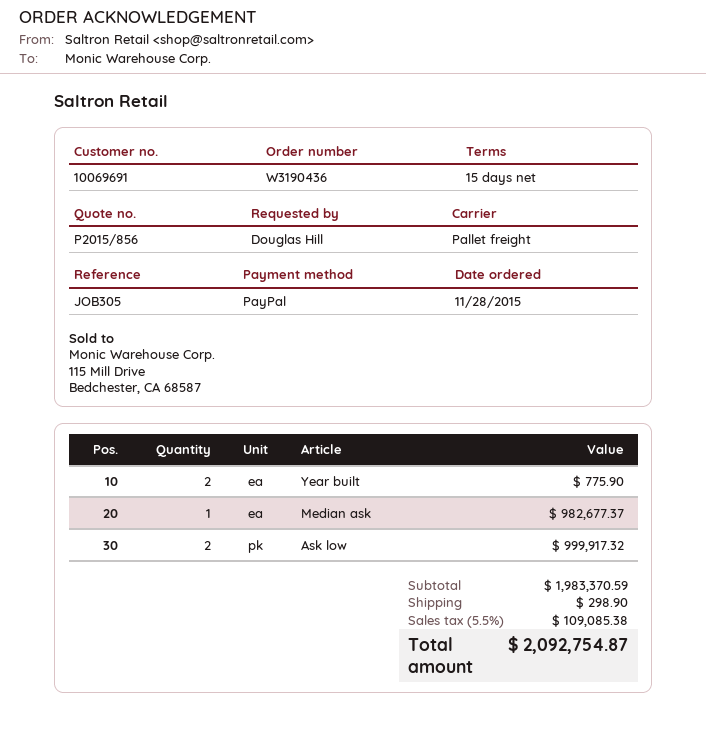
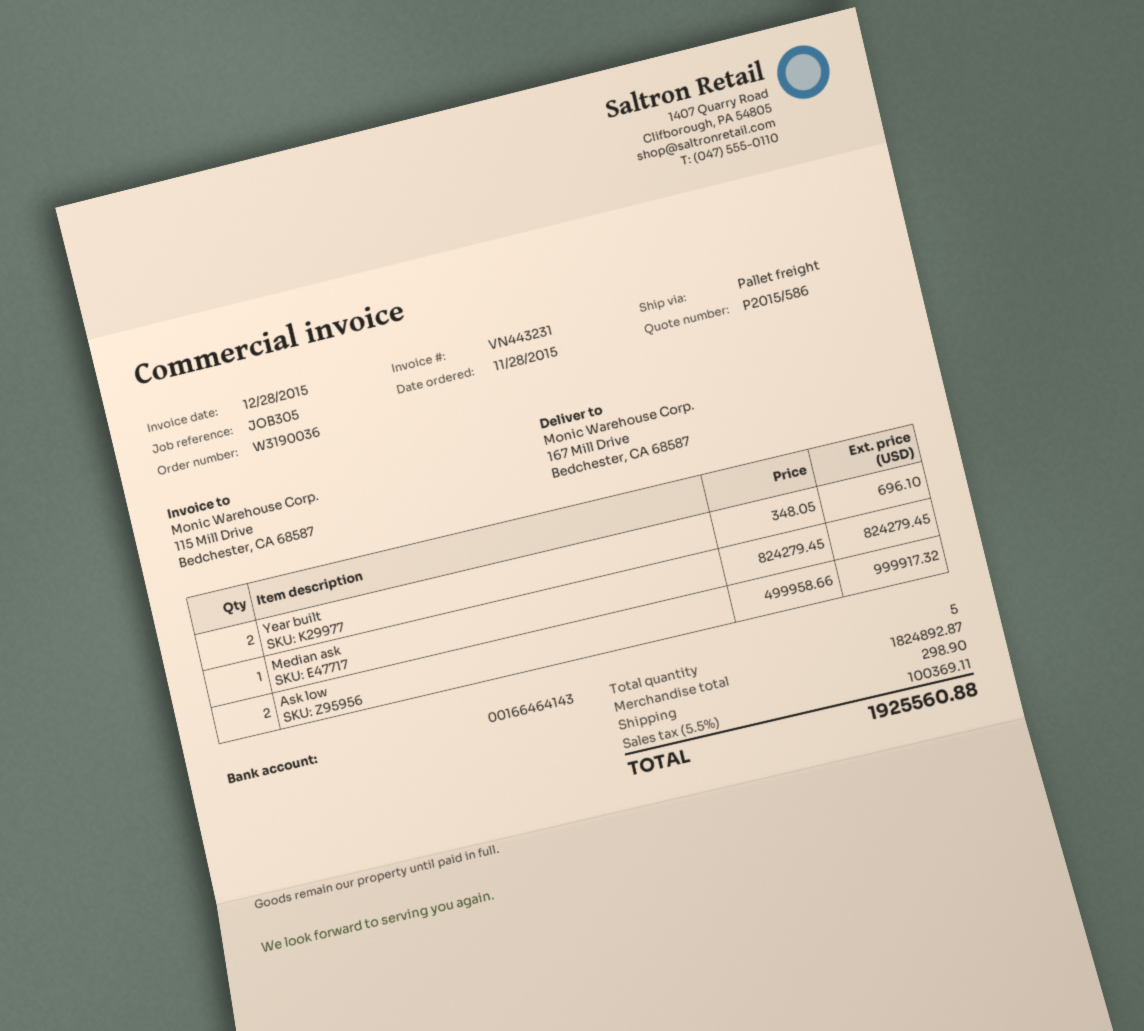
quote number: P2015/856 -> P2015/586
order number: W3190436 -> W3190036
Year built: 2 for 775.90 -> 2 for 696.10
Median ask: 1 for 982677.37 -> 1 for 824279.45
subtotal: 1983370.59 -> 1824892.87
tax: 5.5% = 109085.38 -> 5.5% = 100369.11
total: 2092754.87 -> 1925560.88

